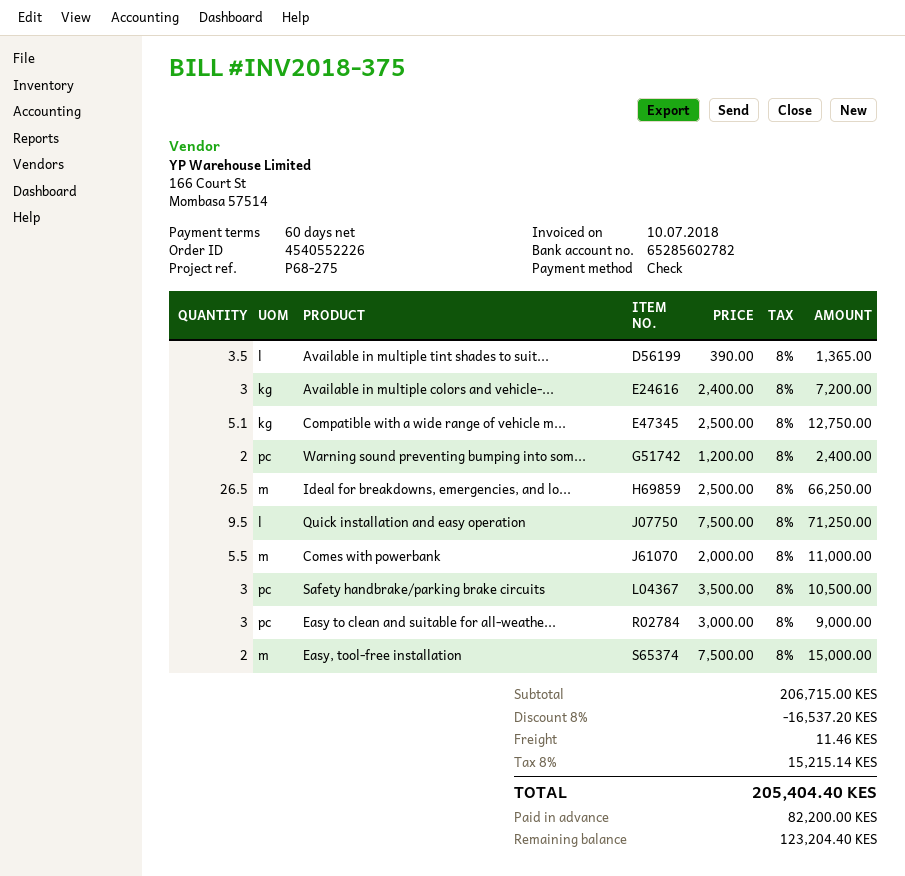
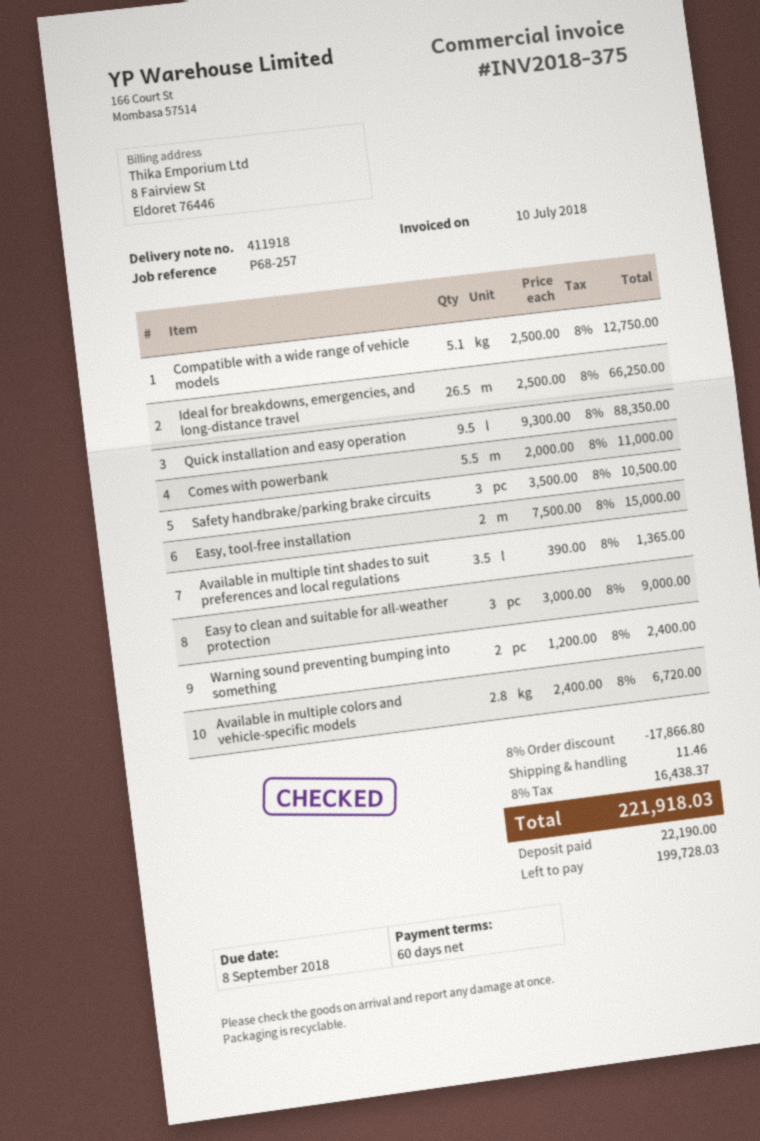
reference: P68-275 -> P68-257
Available in multiple colors and vehicle-...: 3 x 2400.00 = 7200.00 -> 2.8 x 2400.00 = 6720.00
Quick installation and easy operation: 9.5 x 7500.00 = 71250.00 -> 9.5 x 9300.00 = 88350.00
discount: 8% = 16537.20 -> 8% = 17866.80
tax: 8% = 15215.14 -> 8% = 16438.37
total: 205404.40 -> 221918.03
deposit: 82200.00 -> 22190.00
balance: 123204.40 -> 199728.03

